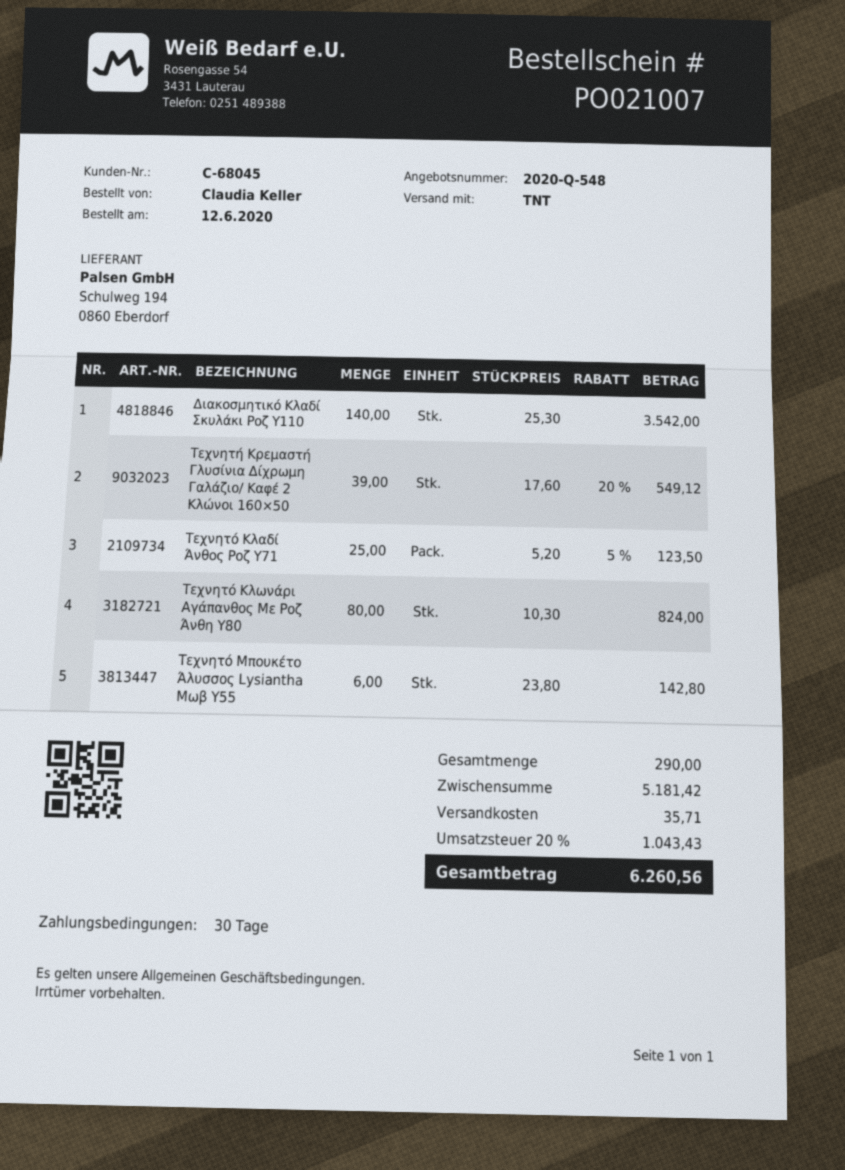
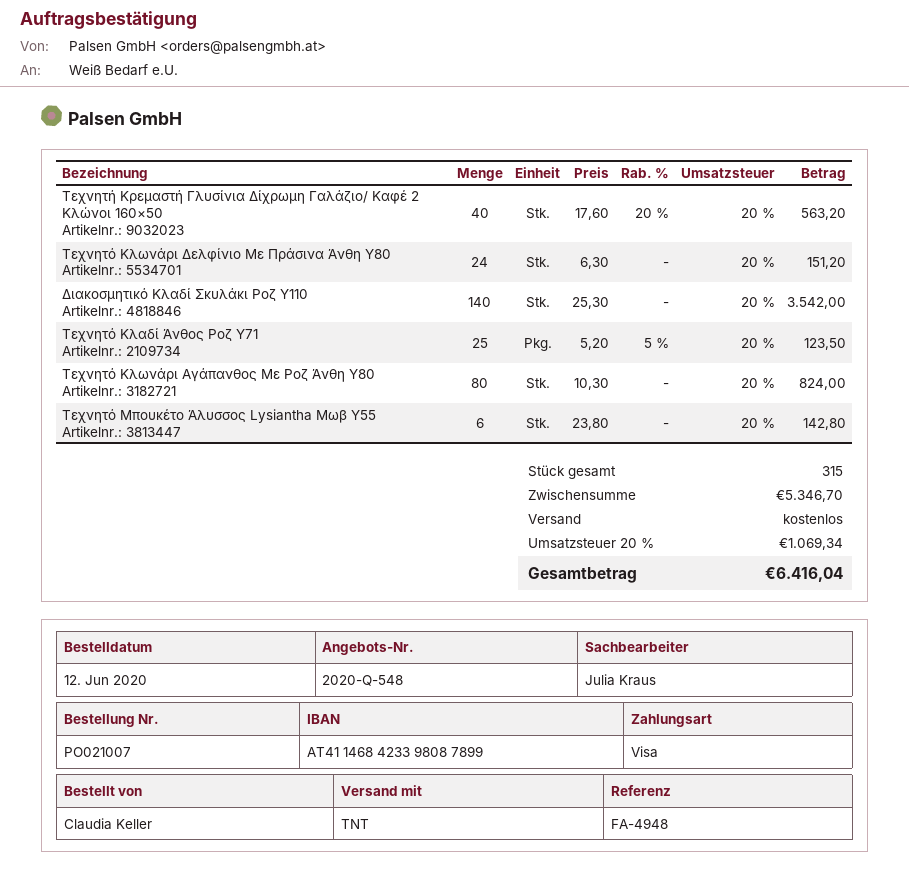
Τεχνητή Κρεμαστή Γλυσίνια Δίχρωμη Γαλάζιο/ Καφέ 2 Κλώνοι 160×50: 39 x 17.60 - 20% = 549.12 -> 40 x 17.60 - 20% = 563.20
Τεχνητό Κλωνάρι Δελφίνιο Με Πράσινα Άνθη Υ80: none -> 24 x 6.30 = 151.20
total quantity: 290 -> 315
subtotal: 5181.42 -> 5346.70
shipping: 35.71 -> 0.00
tax: 20% = 1043.43 -> 20% = 1069.34
total: 6260.56 -> 6416.04

